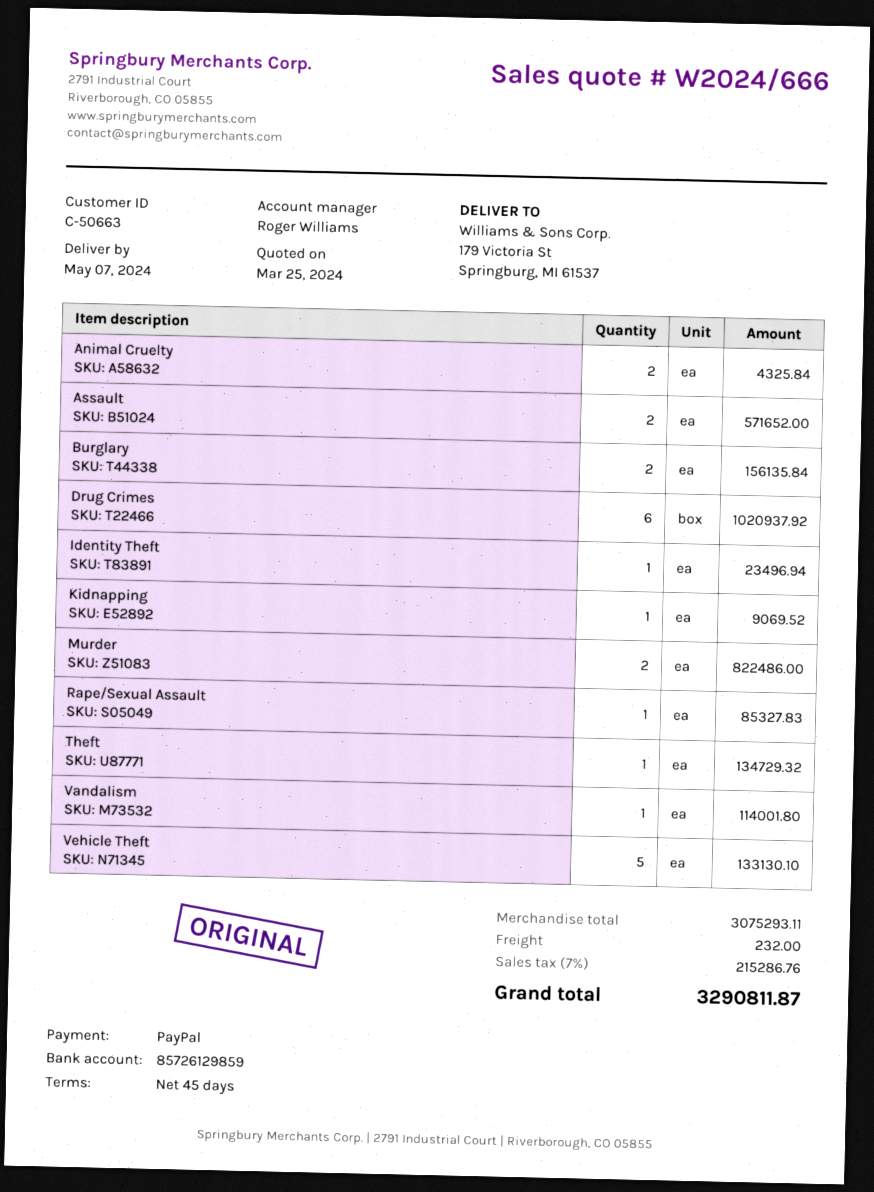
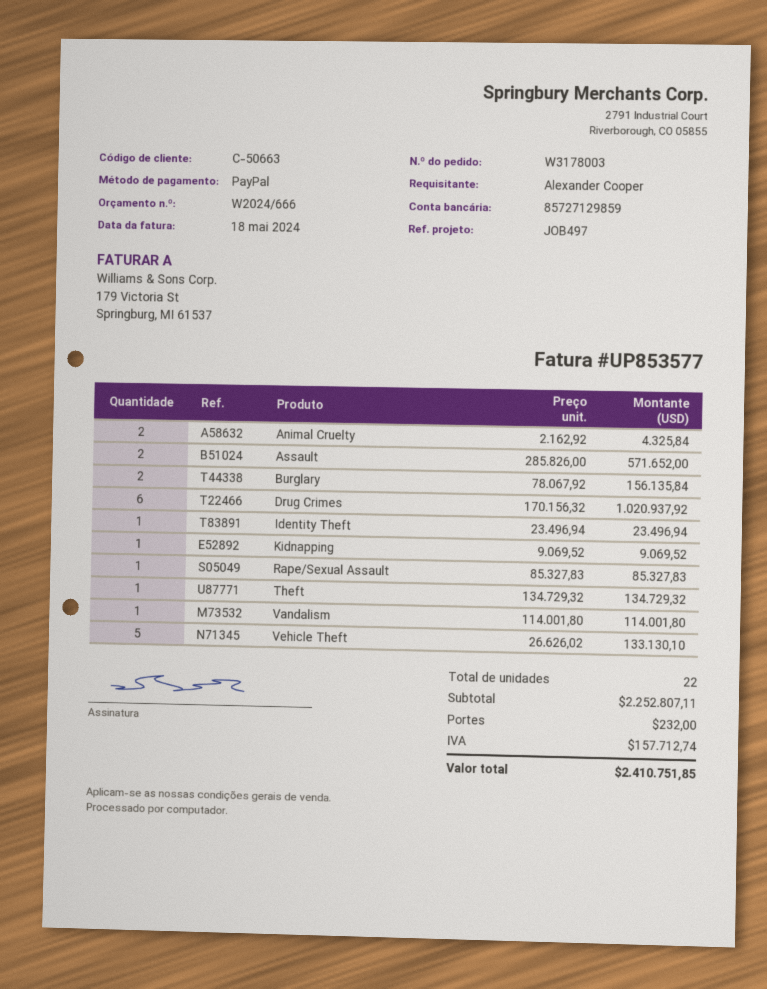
bank account: 85726129859 -> 85727129859
Murder: 2 for 822486.00 -> none
subtotal: 3075293.11 -> 2252807.11
tax: 215286.76 -> 157712.74
total: 3290811.87 -> 2410751.85

